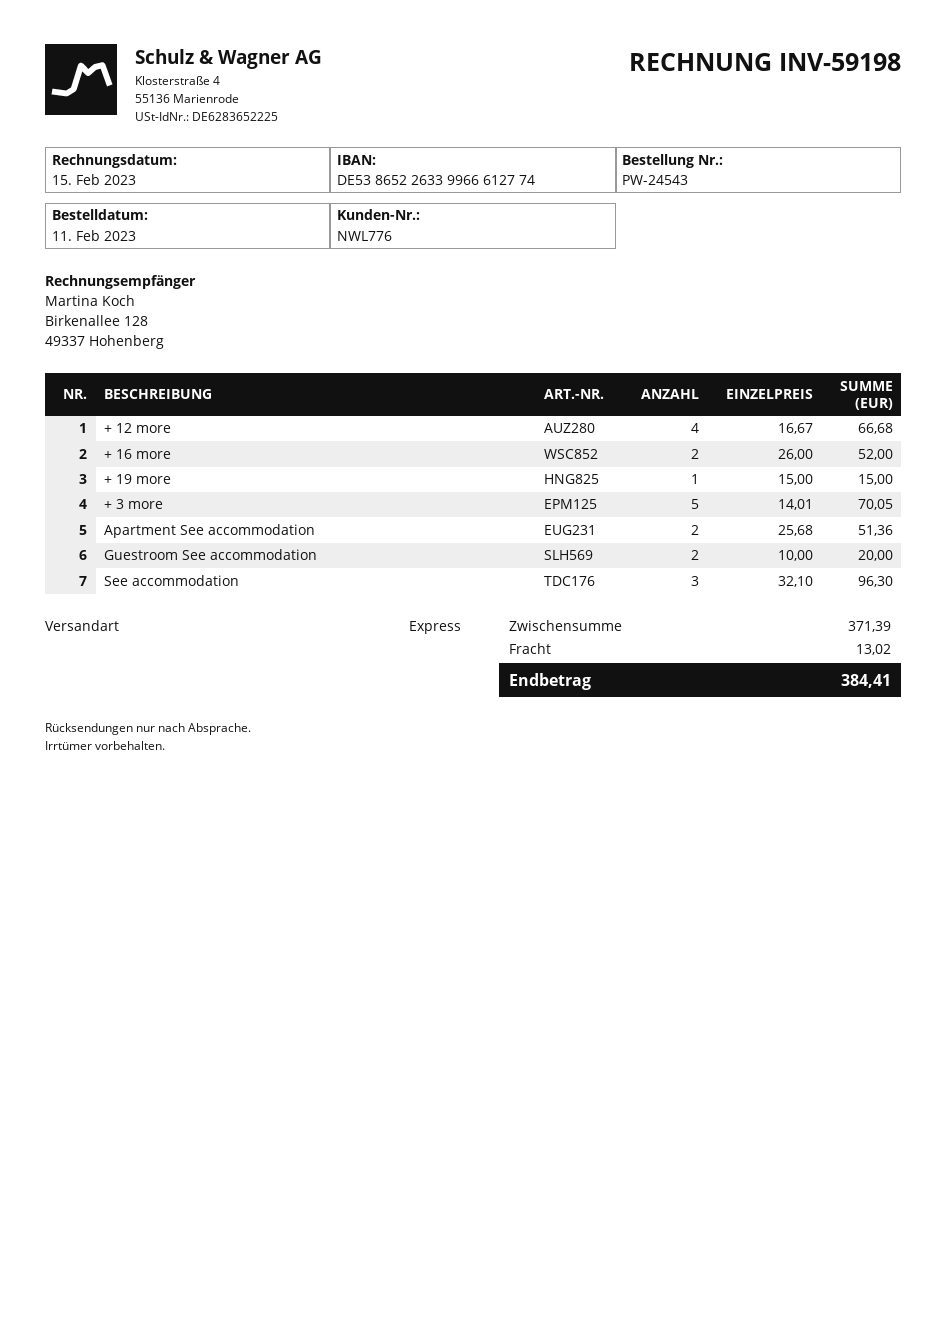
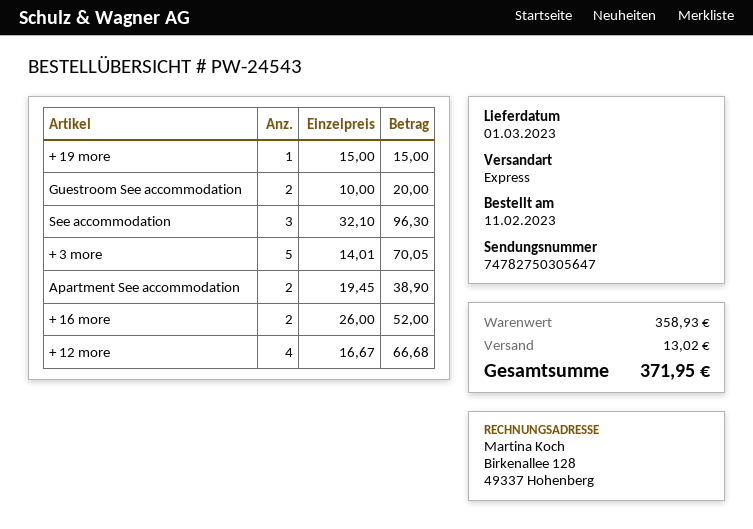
Apartment See accommodation: 2 x 25.68 = 51.36 -> 2 x 19.45 = 38.90
subtotal: 371.39 -> 358.93
total: 384.41 -> 371.95

